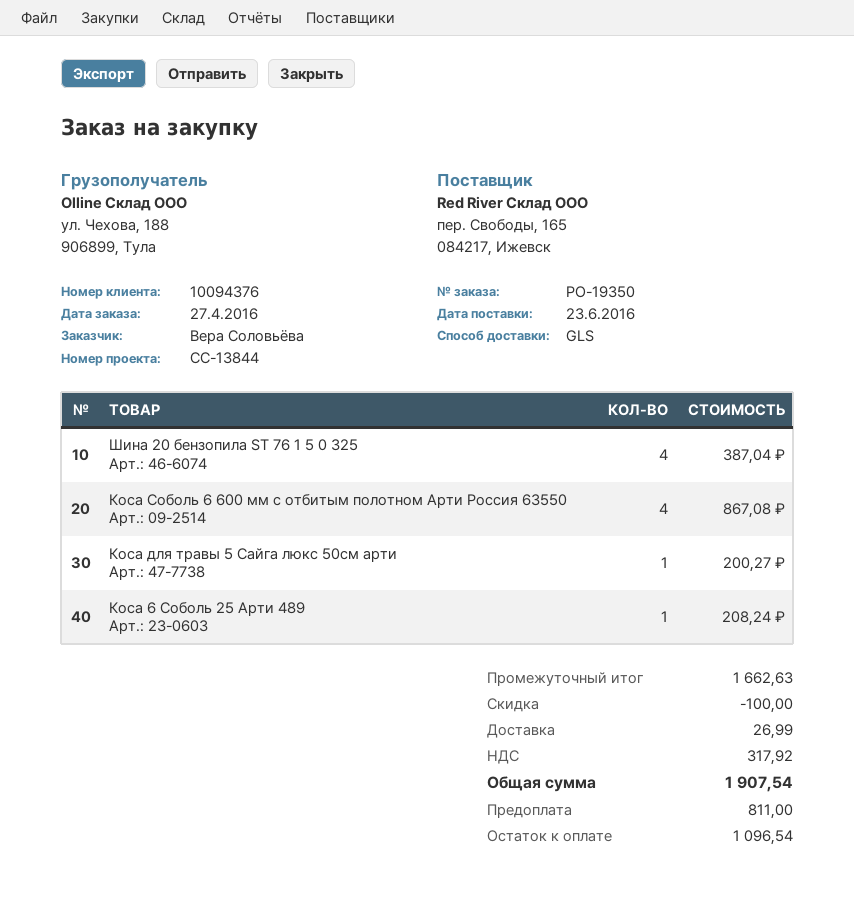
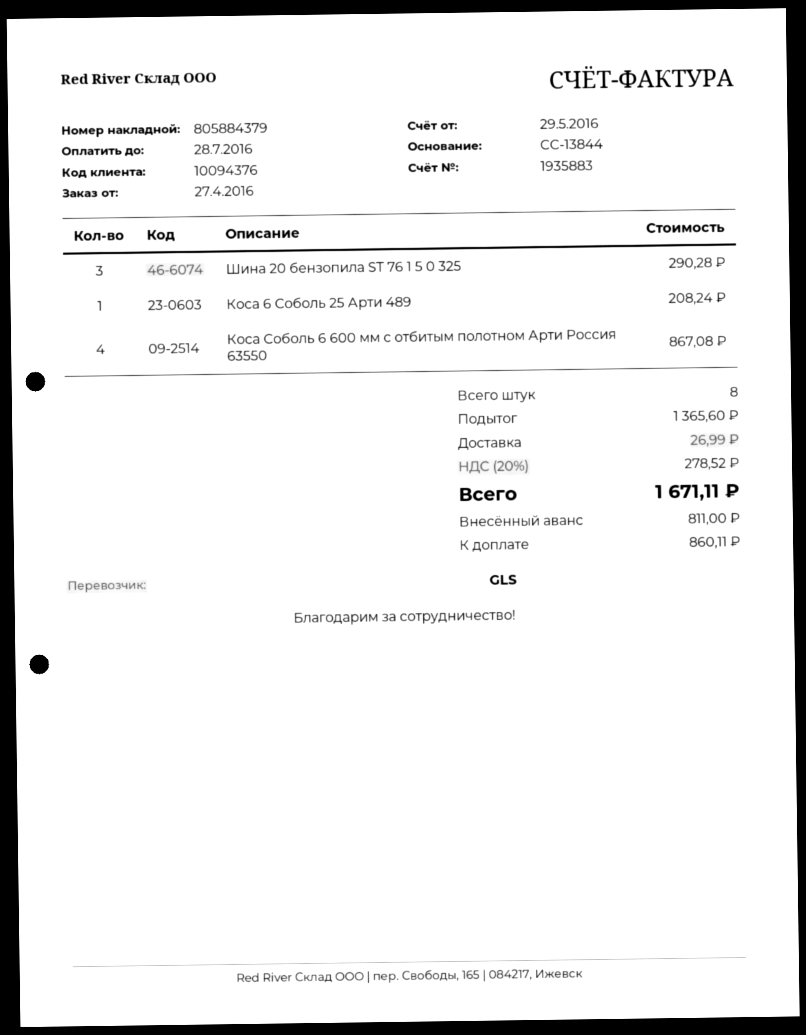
Шина 20 бензопила ST 76 1 5 0 325: 4 for 387.04 -> 3 for 290.28
Коса для травы 5 Сайга люкс 50см арти: 1 for 200.27 -> none
subtotal: 1662.63 -> 1365.60
discount: 100.00 -> none
tax: 317.92 -> 278.52
total: 1907.54 -> 1671.11
balance: 1096.54 -> 860.11

